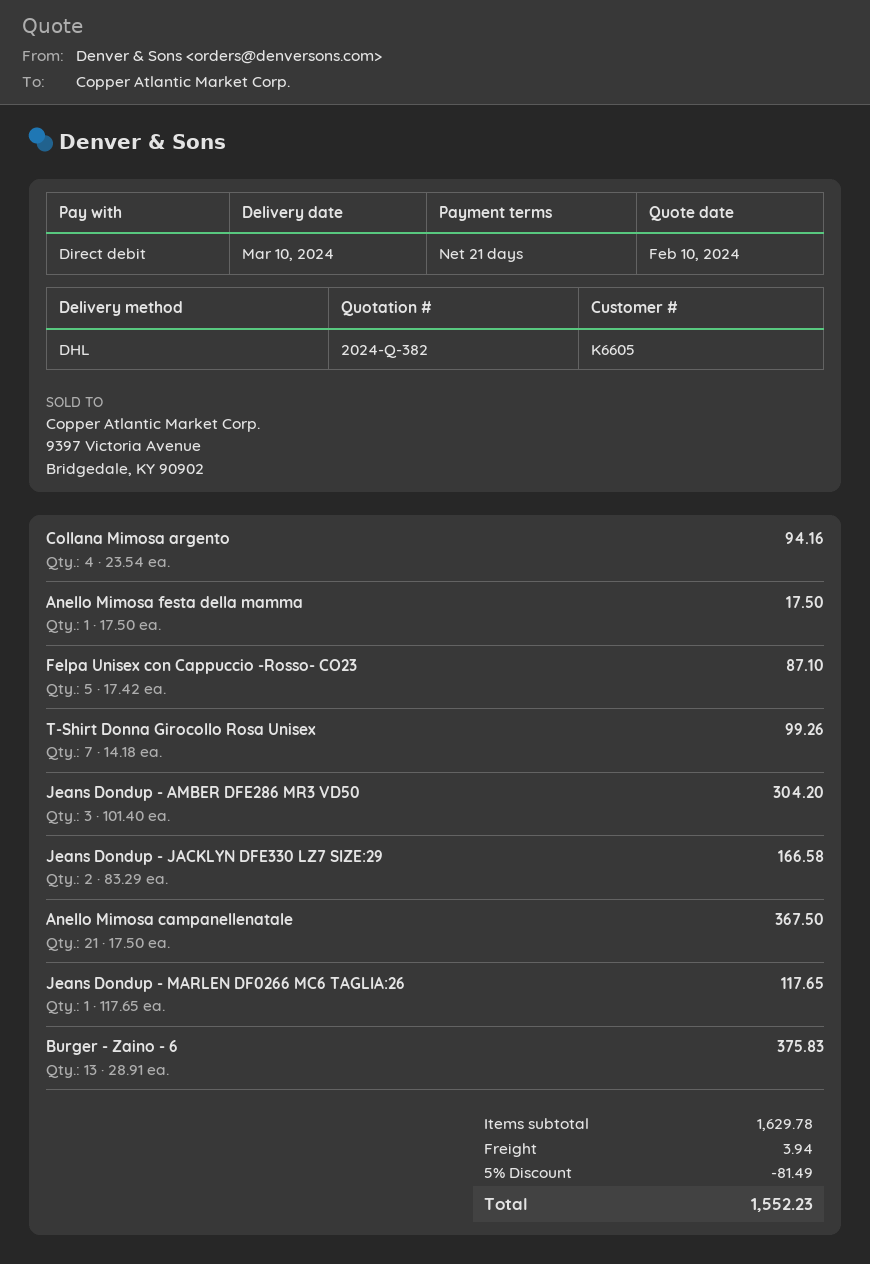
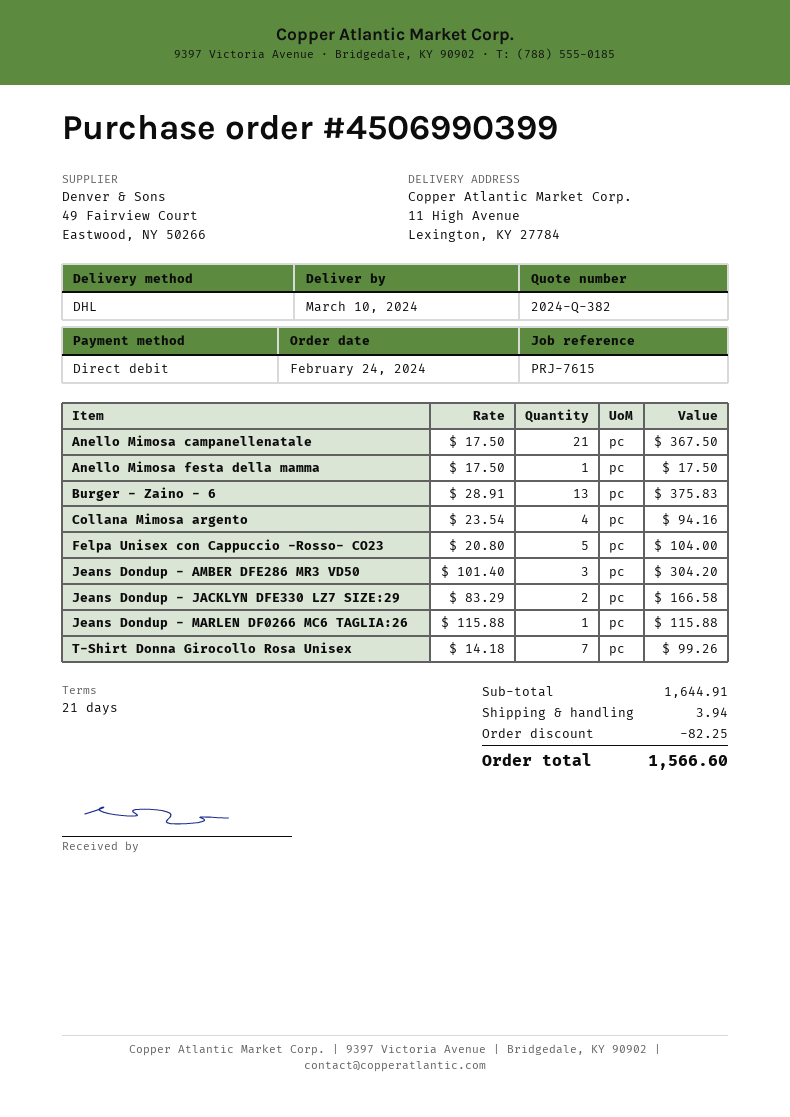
Felpa Unisex con Cappuccio -Rosso- CO23: 5 x 17.42 = 87.10 -> 5 x 20.80 = 104.00
Jeans Dondup - MARLEN DF0266 MC6 TAGLIA:26: 1 x 117.65 = 117.65 -> 1 x 115.88 = 115.88
subtotal: 1629.78 -> 1644.91
discount: 81.49 -> 82.25
total: 1552.23 -> 1566.60

